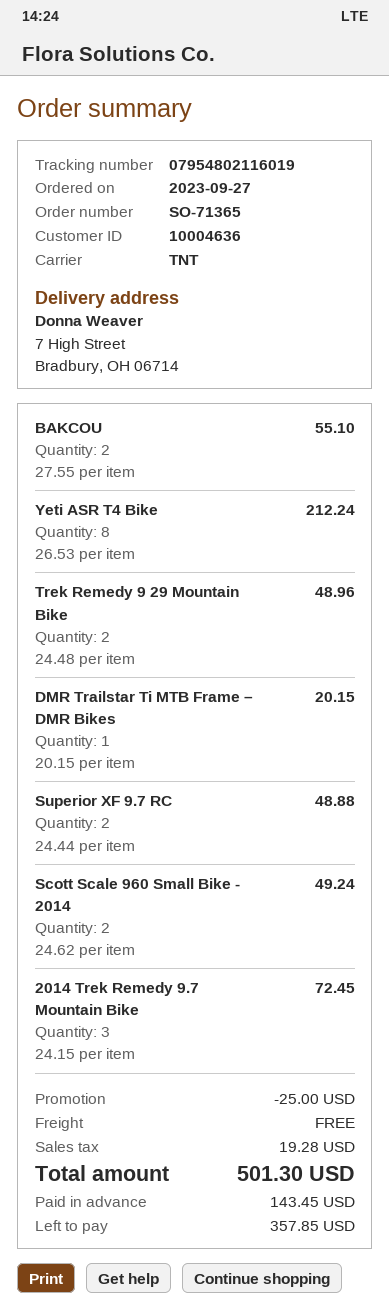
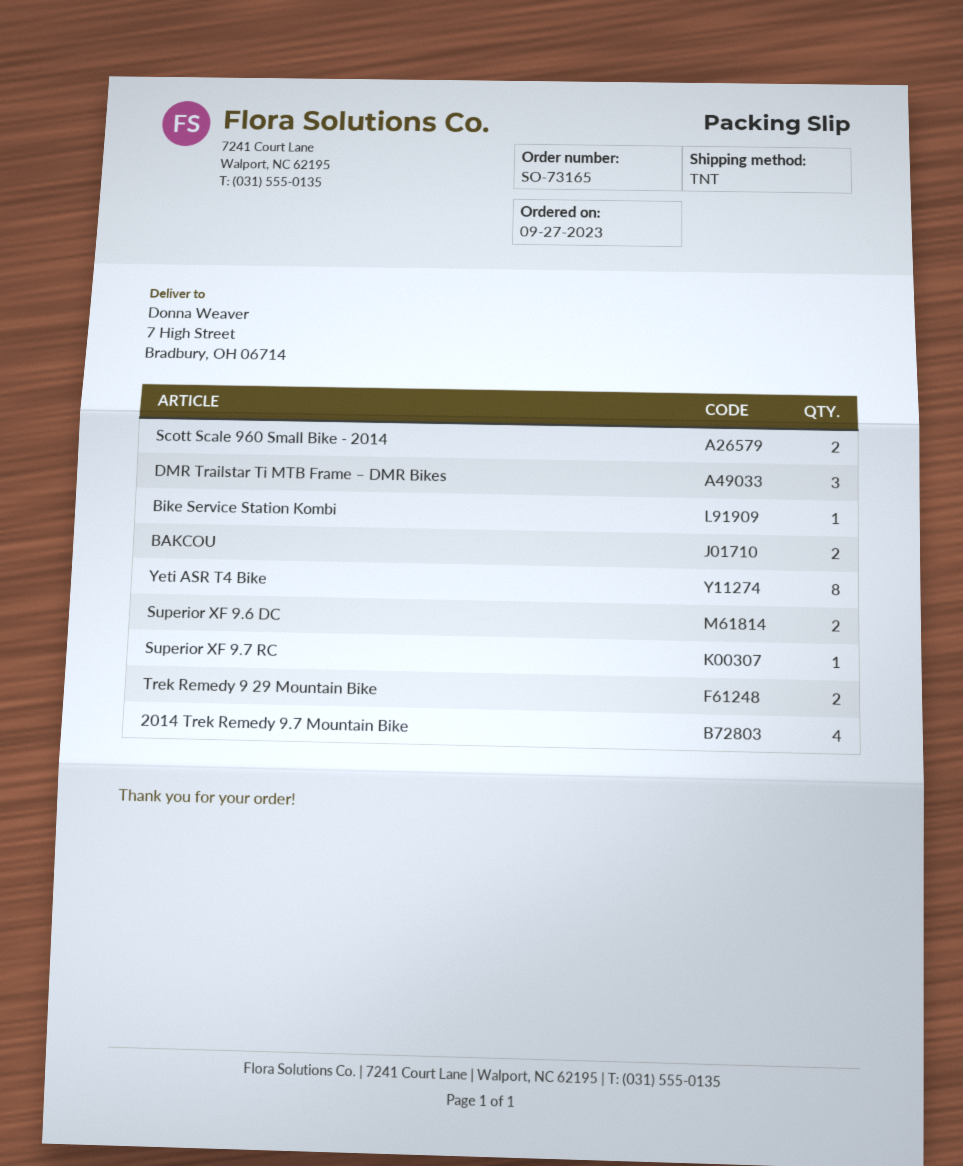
order number: SO-71365 -> SO-73165
DMR Trailstar Ti MTB Frame – DMR Bikes: 1 -> 3
Superior XF 9.7 RC: 2 -> 1
2014 Trek Remedy 9.7 Mountain Bike: 3 -> 4
Bike Service Station Kombi: none -> 1
Superior XF 9.6 DC: none -> 2

